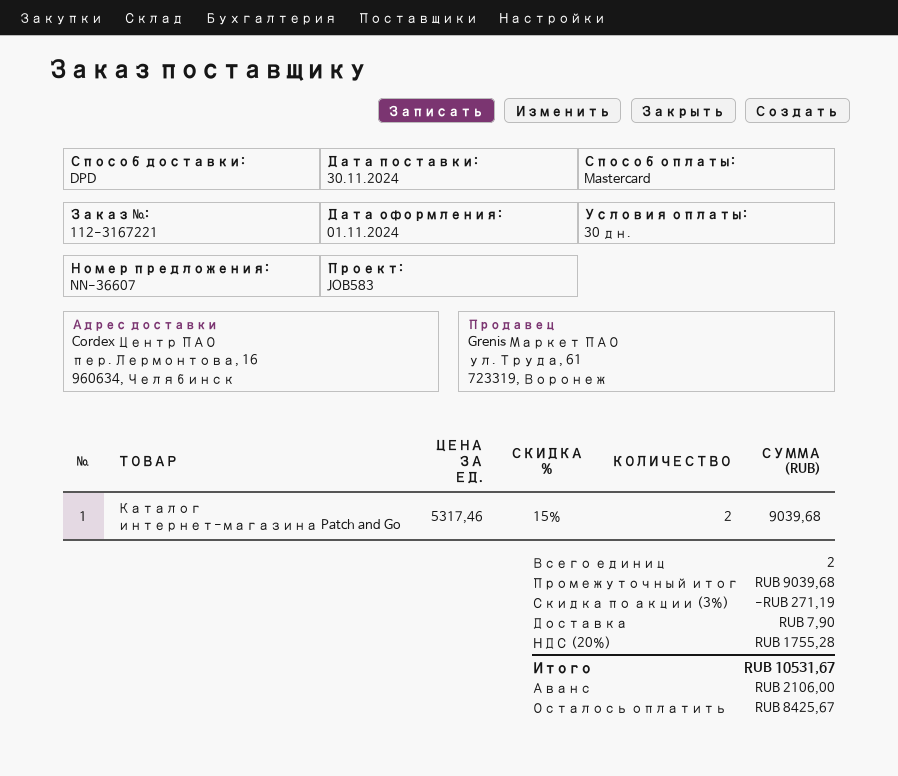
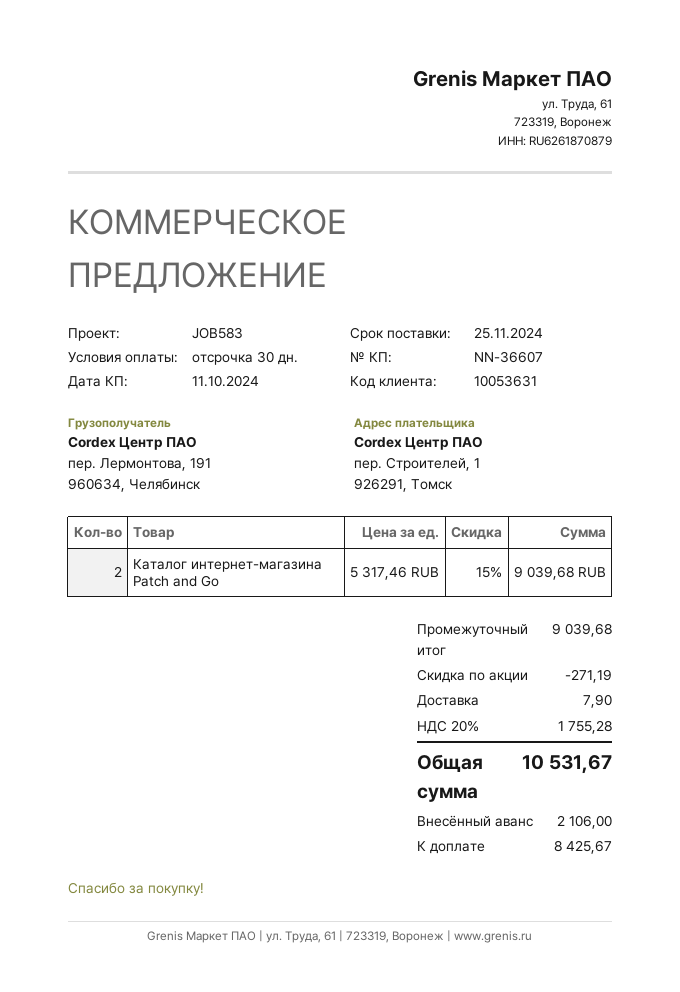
delivery date: 2024-11-30 -> 2024-11-25
ship to: пер. Лермонтова, 16, 960634, Челябинск -> пер. Лермонтова, 191, 960634, Челябинск

